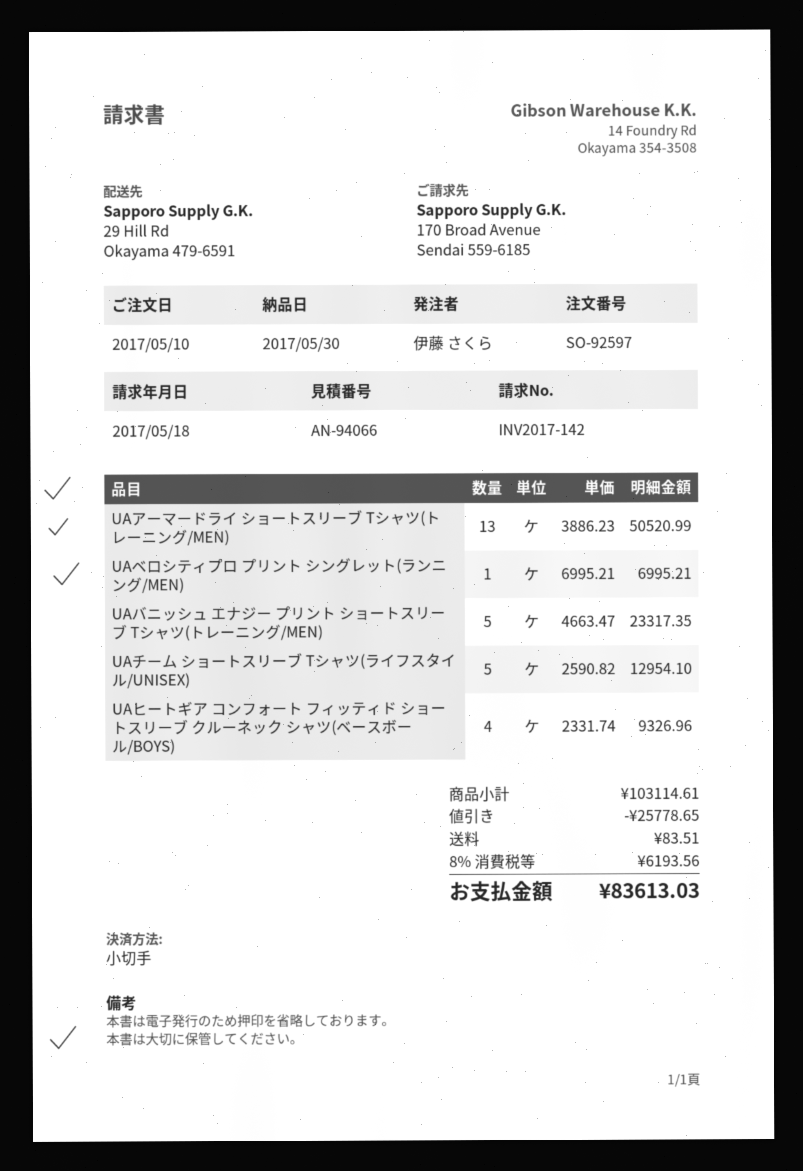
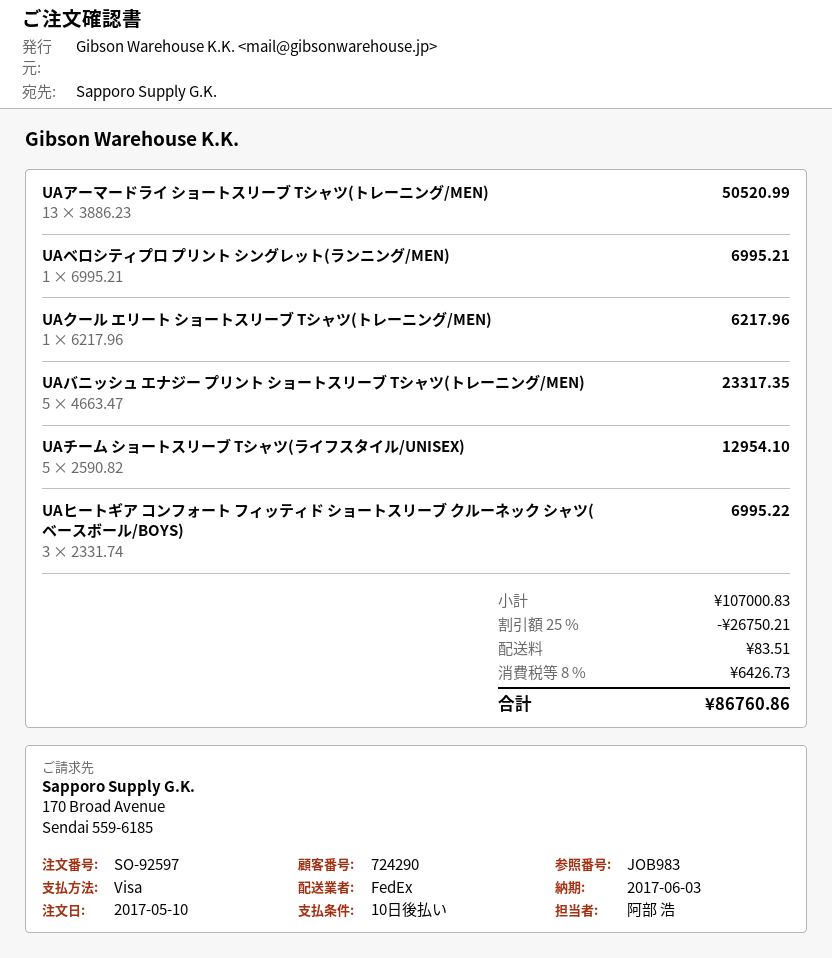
delivery date: 2017-05-30 -> 2017-06-03
payment method: cheque -> Visa
UAヒートギア コンフォート フィッティド ショートスリーブ クルーネック シャツ(ベースボール/BOYS): 4 x 2331.74 = 9326.96 -> 3 x 2331.74 = 6995.22
UAクール エリート ショートスリーブ Tシャツ(トレーニング/MEN): none -> 1 x 6217.96 = 6217.96
subtotal: 103114.61 -> 107000.83
discount: 25778.65 -> 26750.21
tax: 8% = 6193.56 -> 8% = 6426.73
total: 83613.03 -> 86760.86

